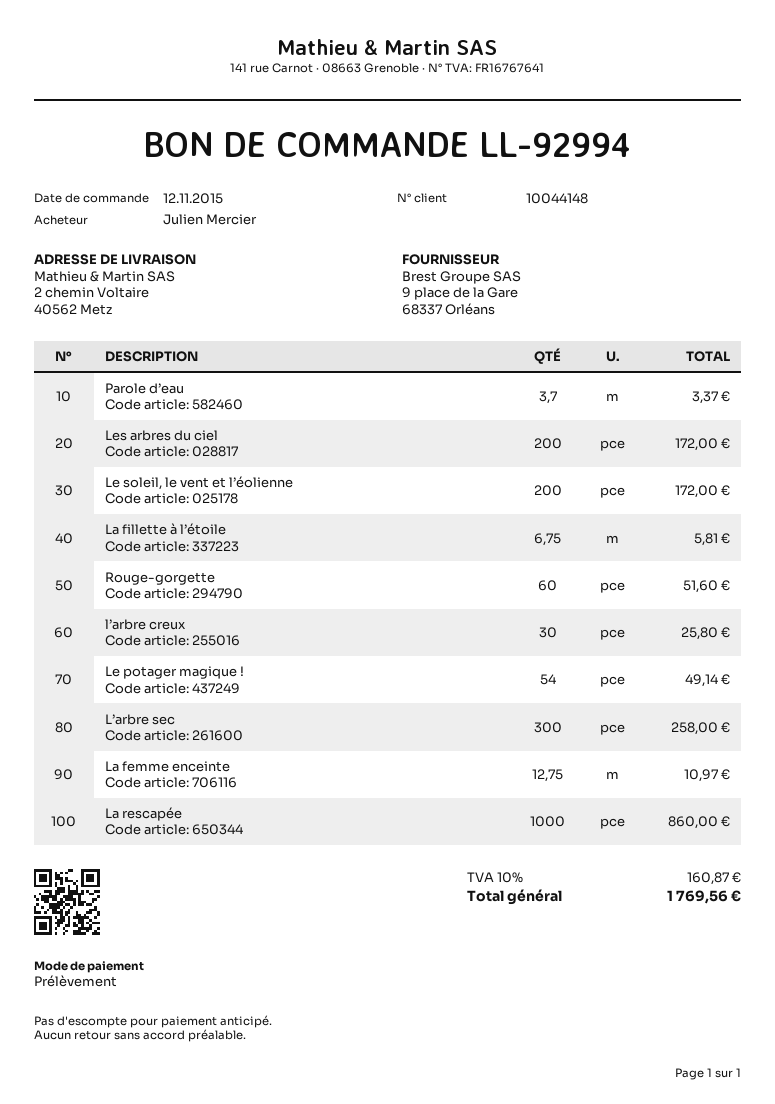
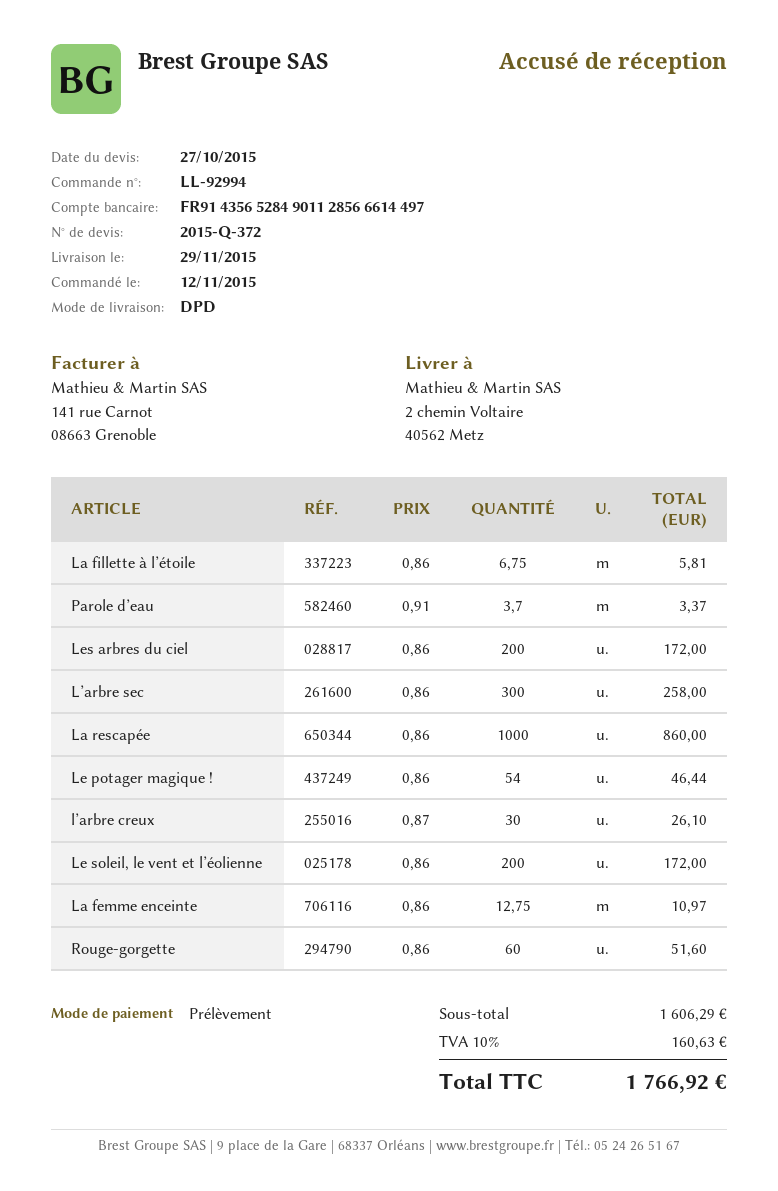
l’arbre creux: 30 for 25.80 -> 30 for 26.10
Le potager magique !: 54 for 49.14 -> 54 for 46.44
tax: 10% = 160.87 -> 10% = 160.63
total: 1769.56 -> 1766.92

